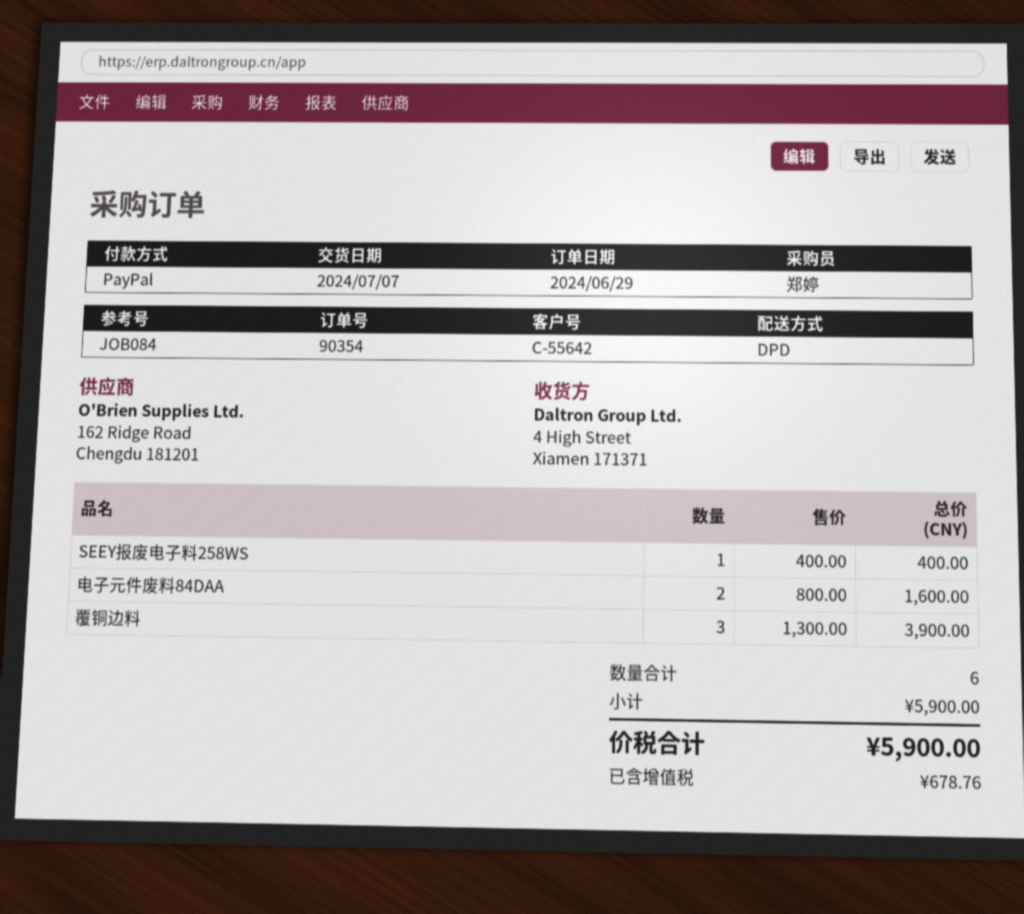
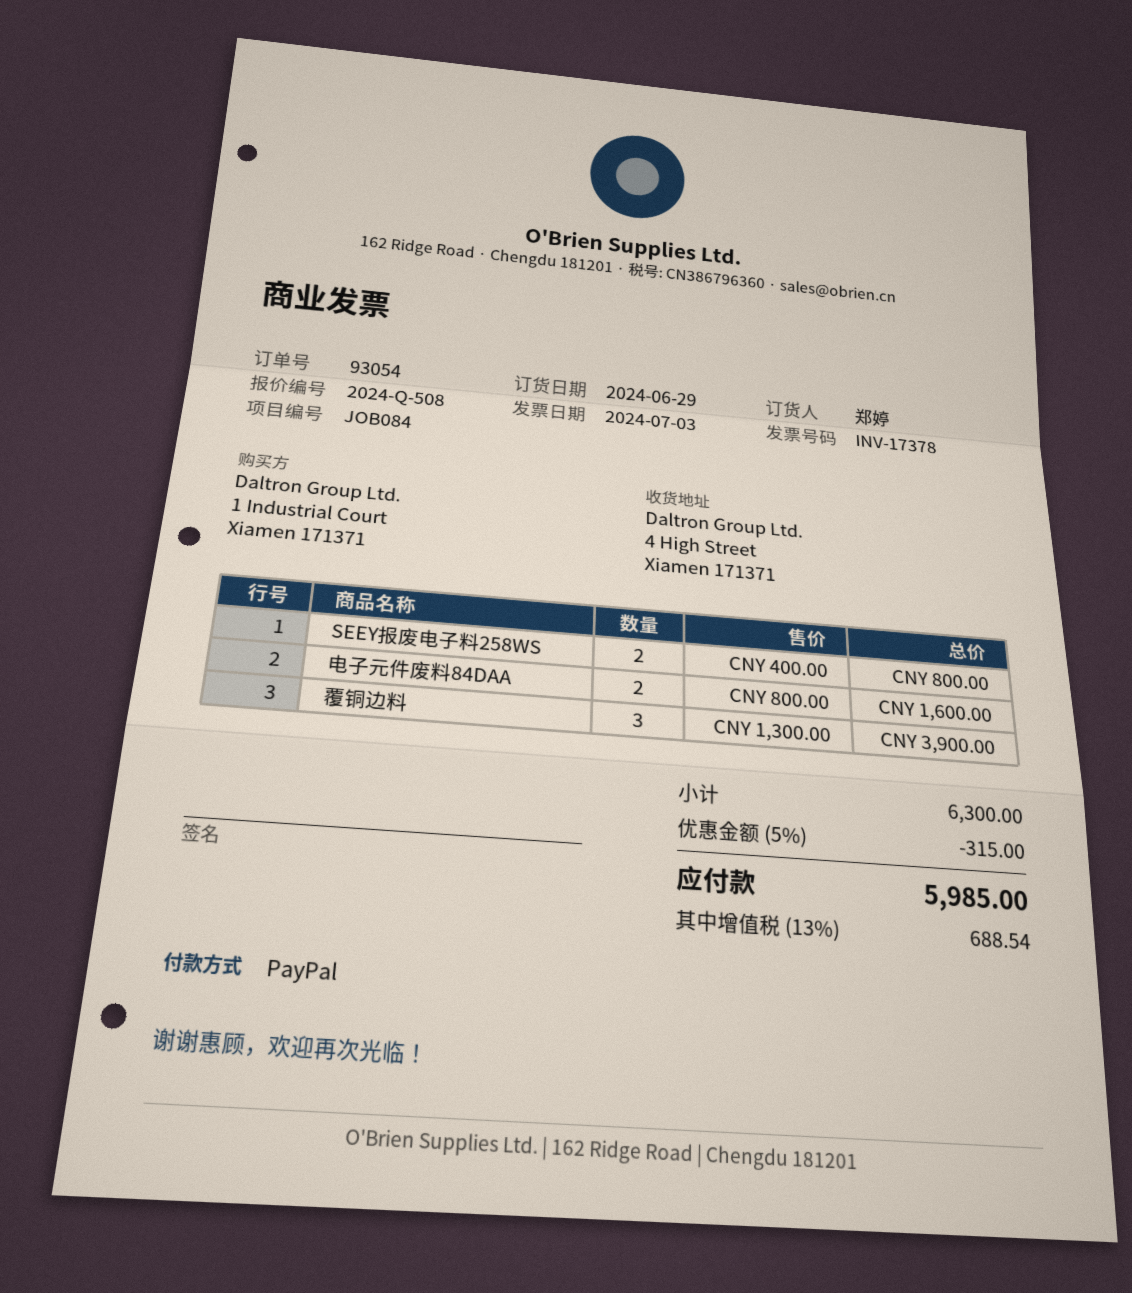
order number: 90354 -> 93054
SEEY报废电子料258WS: 1 x 400.00 = 400.00 -> 2 x 400.00 = 800.00
subtotal: 5900.00 -> 6300.00
discount: none -> 5% = 315.00
tax: 678.76 -> 688.54
total: 5900.00 -> 5985.00

